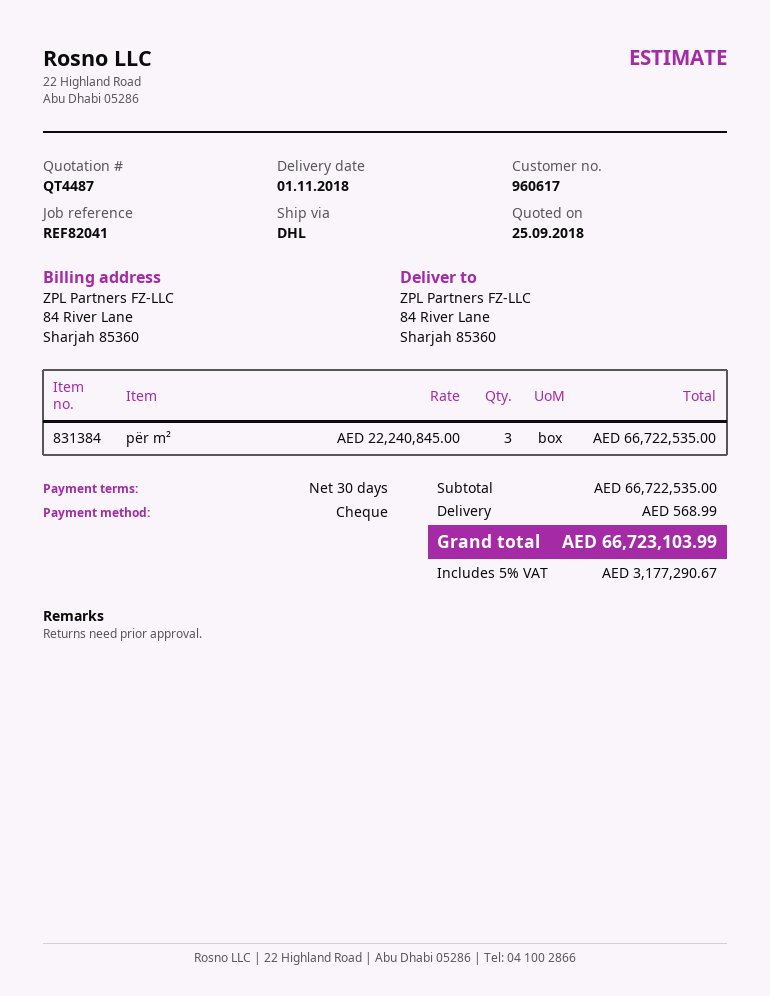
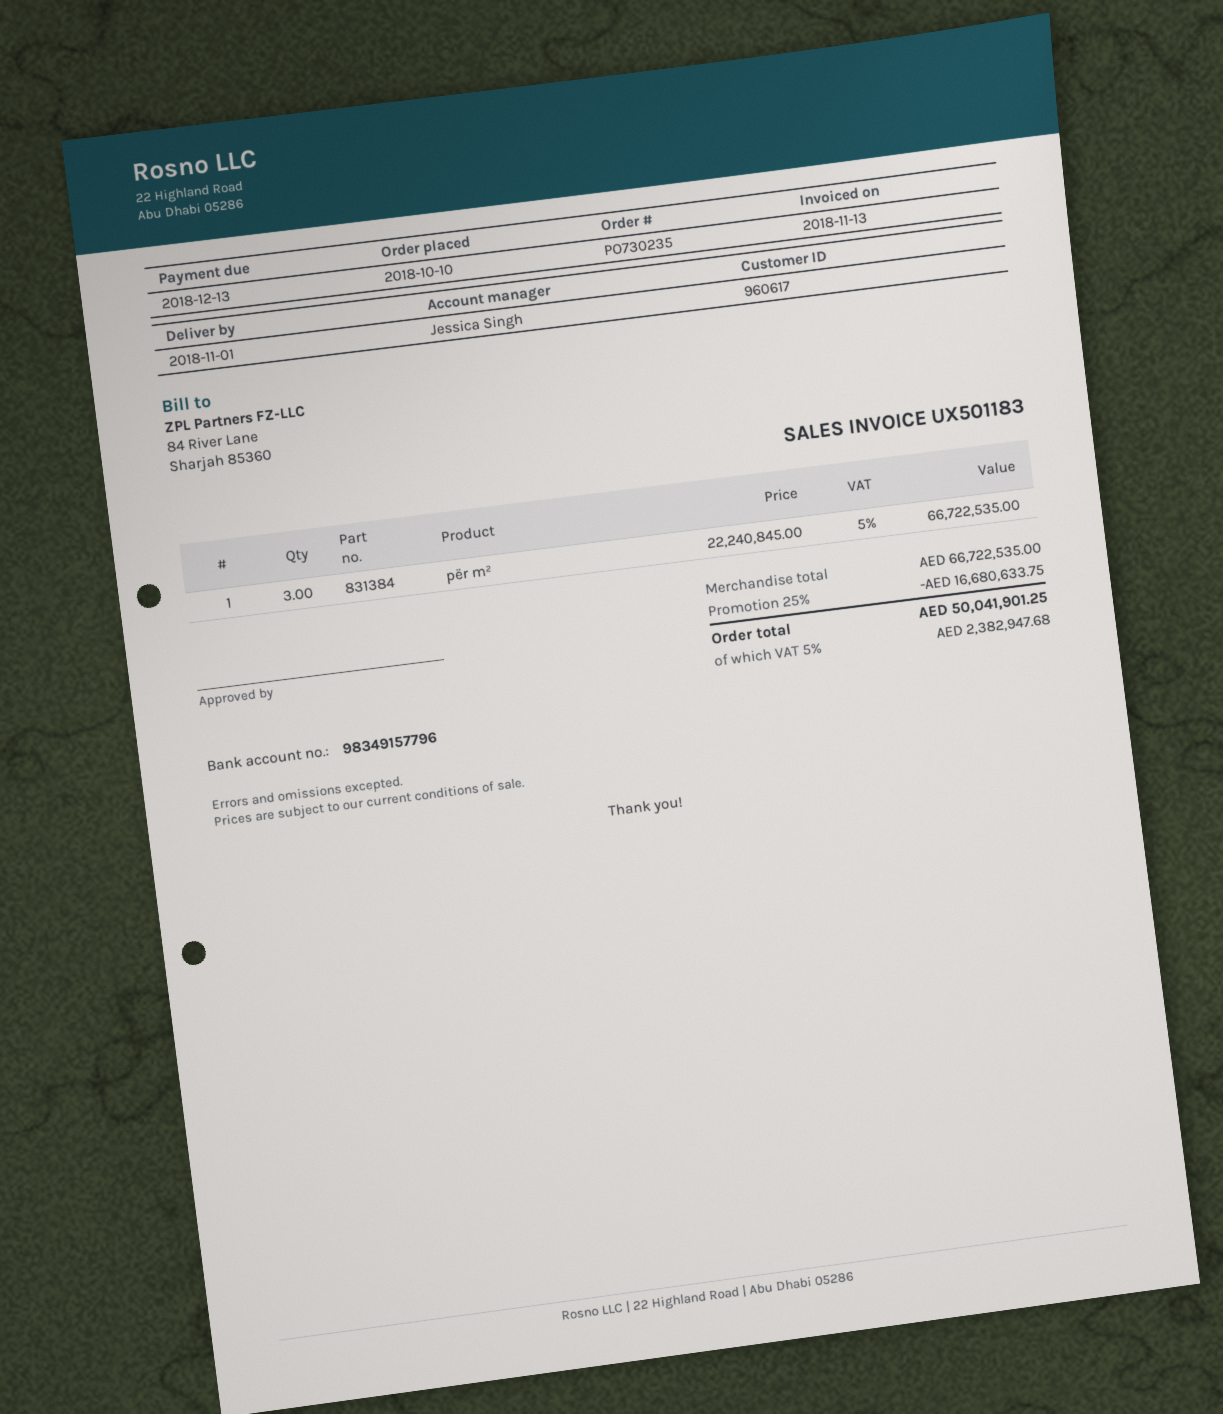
discount: none -> 25% = 16680633.75
shipping: 568.99 -> none
tax: 5% = 3177290.67 -> 5% = 2382947.68
total: 66723103.99 -> 50041901.25

